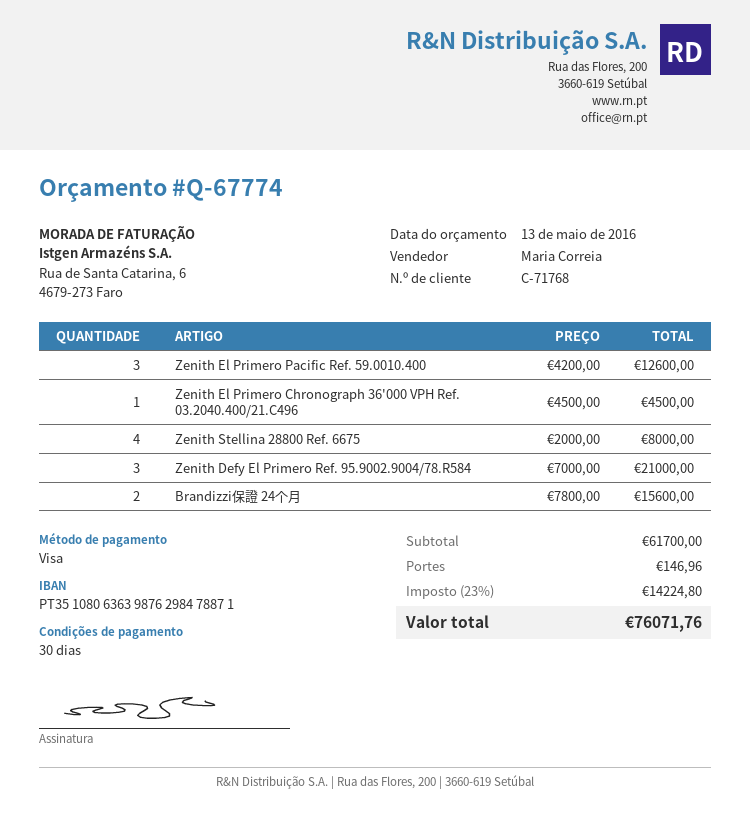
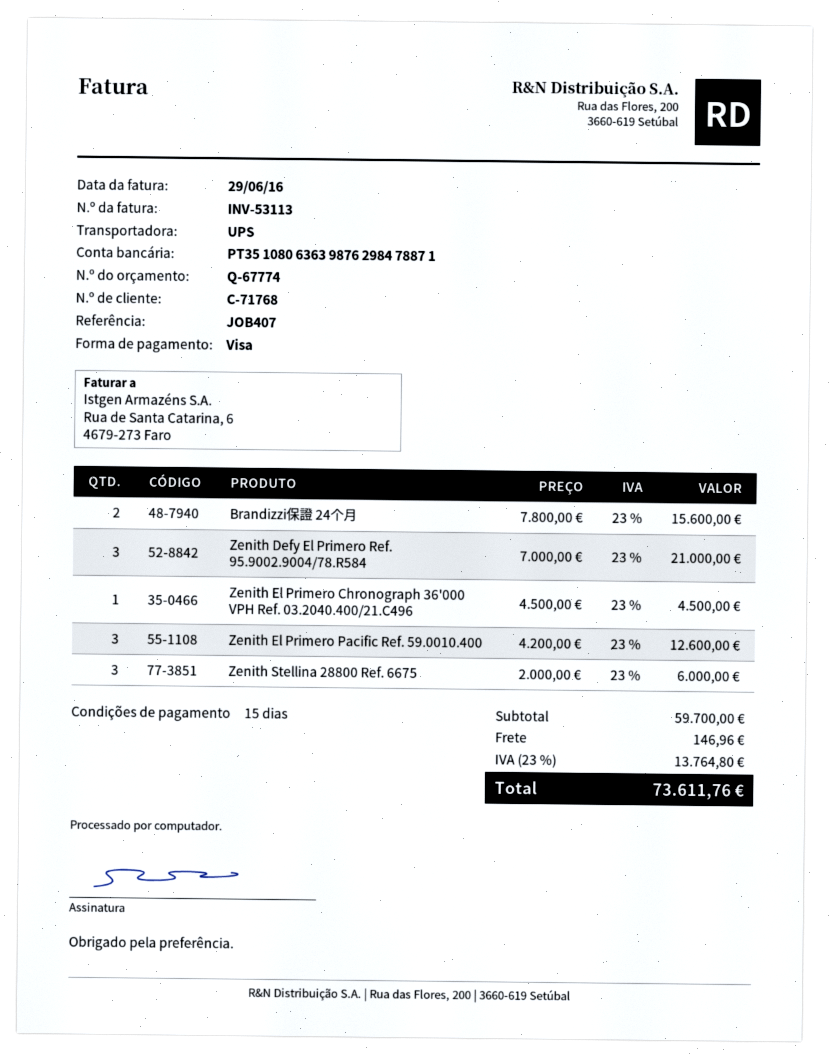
payment terms: 30 days -> 15 days
Zenith Stellina 28800 Ref. 6675: 4 x 2000.00 = 8000.00 -> 3 x 2000.00 = 6000.00
subtotal: 61700.00 -> 59700.00
tax: 23% = 14224.80 -> 23% = 13764.80
total: 76071.76 -> 73611.76

